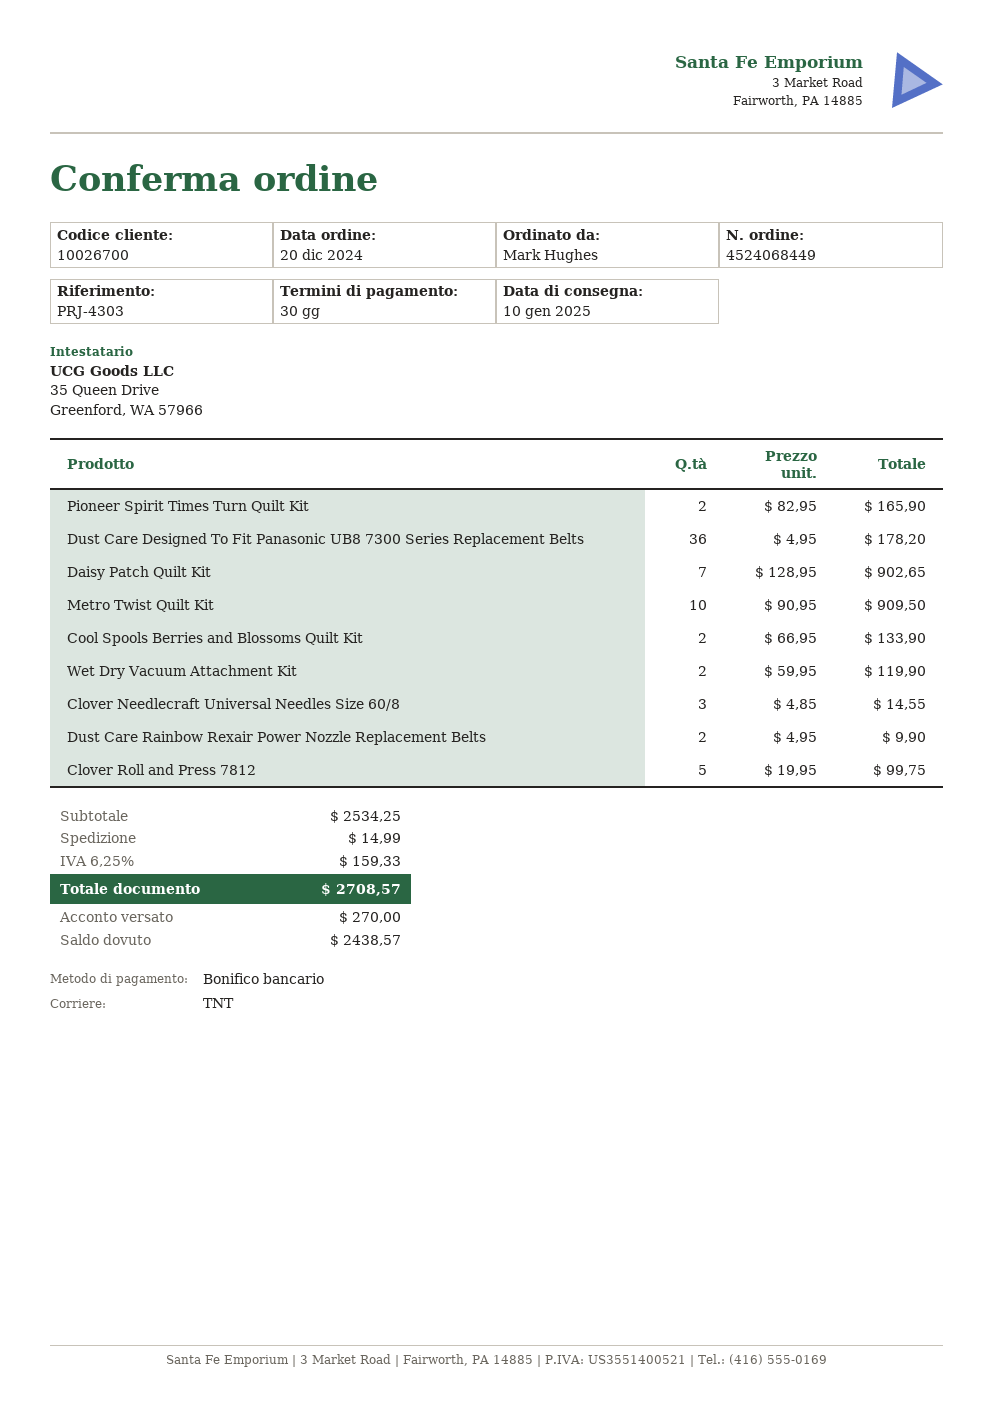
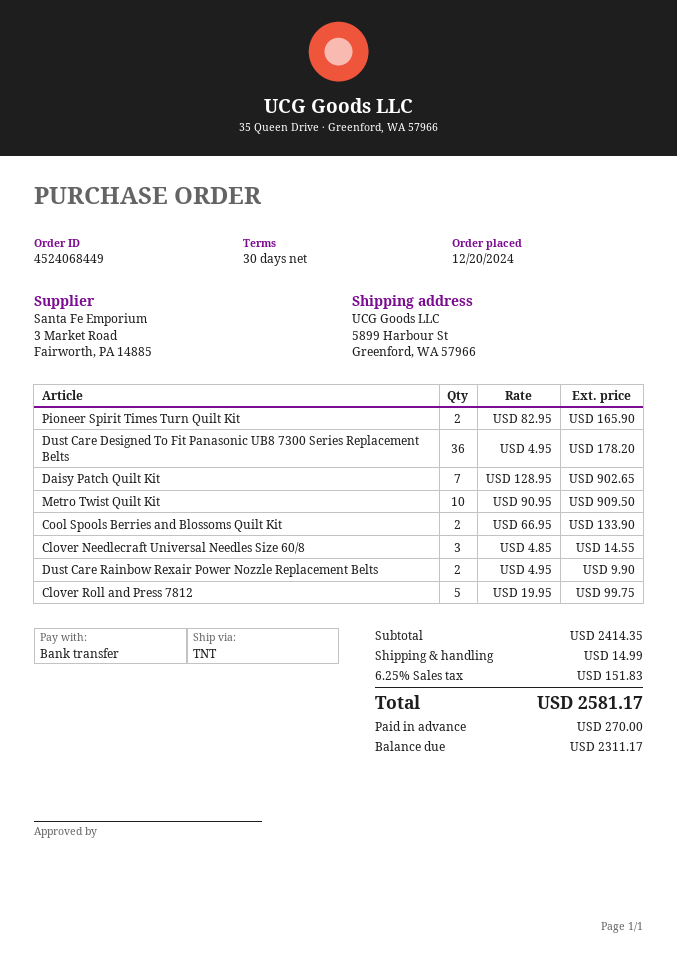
Wet Dry Vacuum Attachment Kit: 2 x 59.95 = 119.90 -> none
subtotal: 2534.25 -> 2414.35
tax: 6.25% = 159.33 -> 6.25% = 151.83
total: 2708.57 -> 2581.17
balance: 2438.57 -> 2311.17

